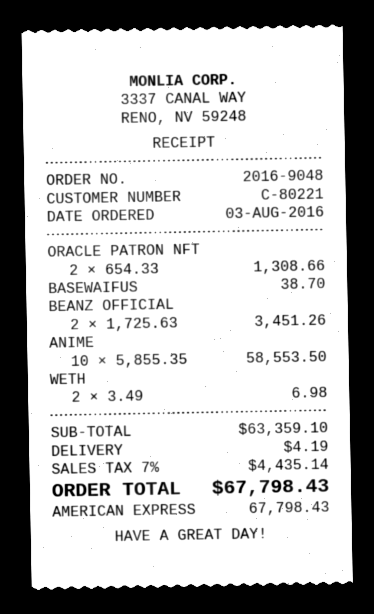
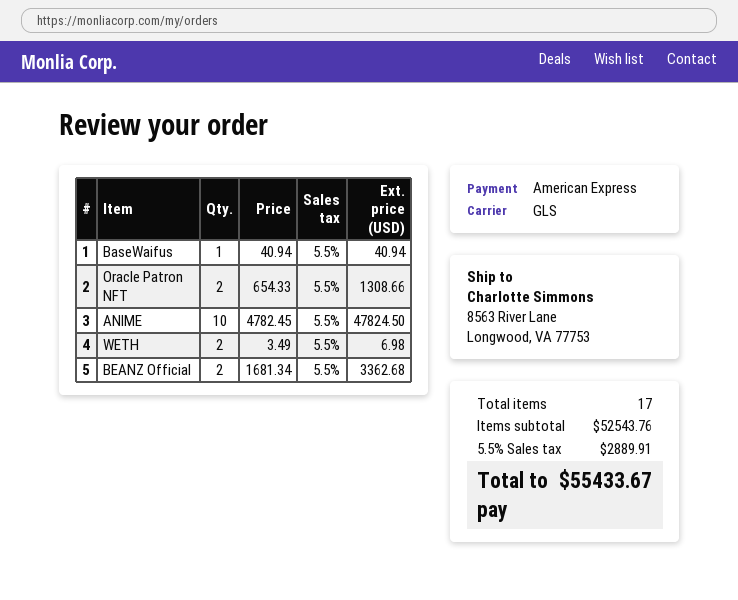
BASEWAIFUS: 1 x 38.70 = 38.70 -> 1 x 40.94 = 40.94
BEANZ OFFICIAL: 2 x 1725.63 = 3451.26 -> 2 x 1681.34 = 3362.68
ANIME: 10 x 5855.35 = 58553.50 -> 10 x 4782.45 = 47824.50
subtotal: 63359.10 -> 52543.76
shipping: 4.19 -> none
tax: 7% = 4435.14 -> 5.5% = 2889.91
total: 67798.43 -> 55433.67

